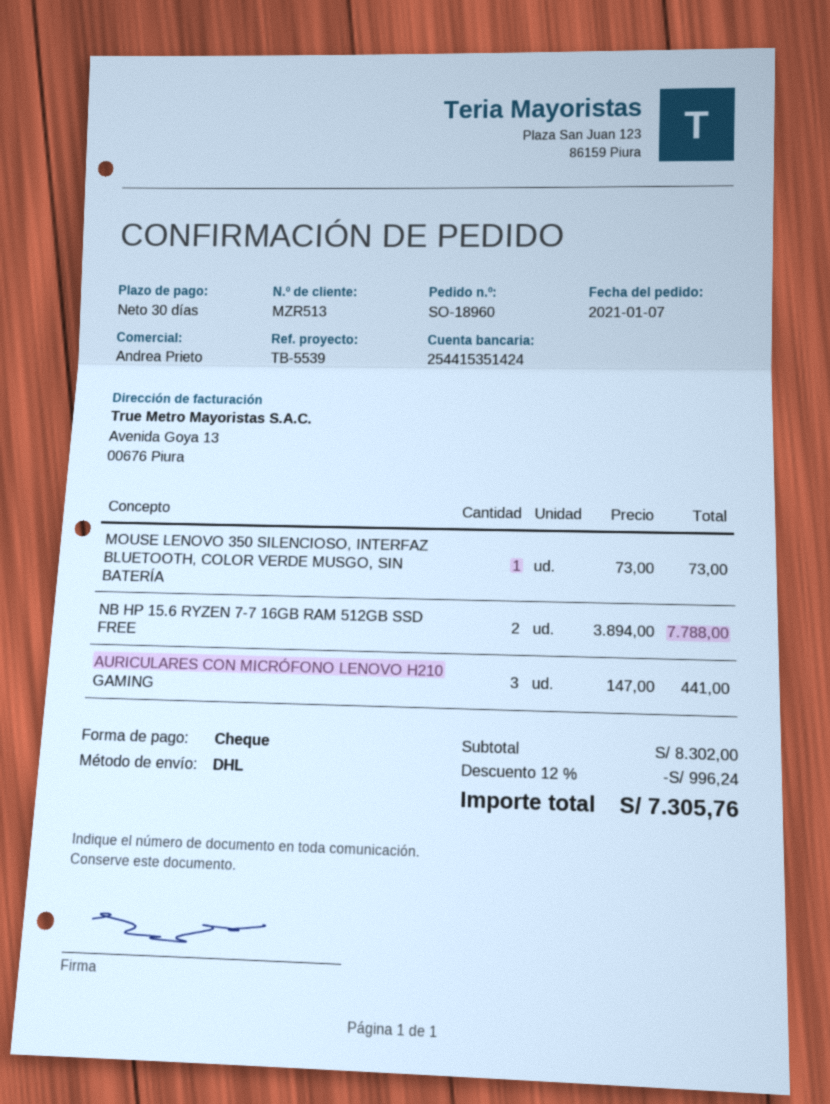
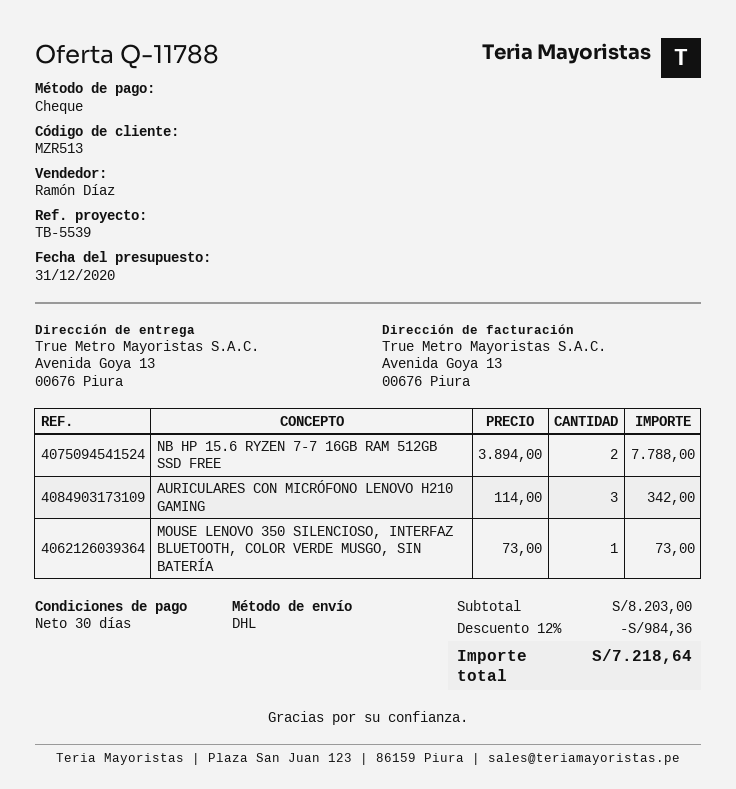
sales rep: Andrea Prieto -> Ramón Díaz
AURICULARES CON MICRÓFONO LENOVO H210 GAMING: 3 x 147.00 = 441.00 -> 3 x 114.00 = 342.00
subtotal: 8302.00 -> 8203.00
discount: 12% = 996.24 -> 12% = 984.36
total: 7305.76 -> 7218.64

